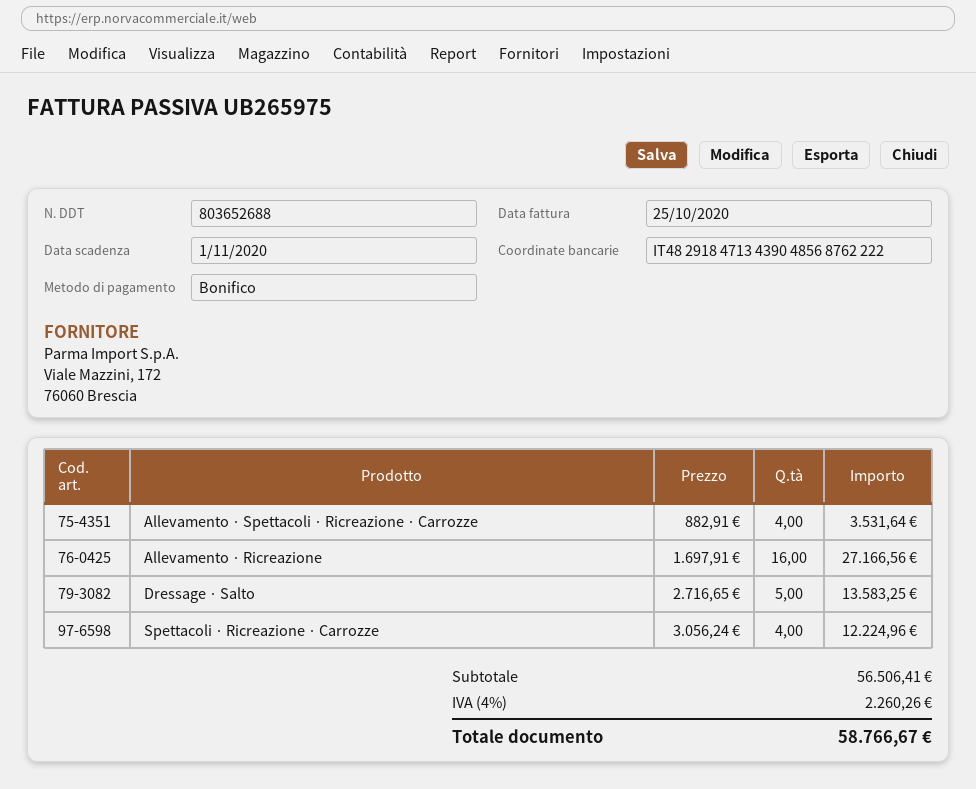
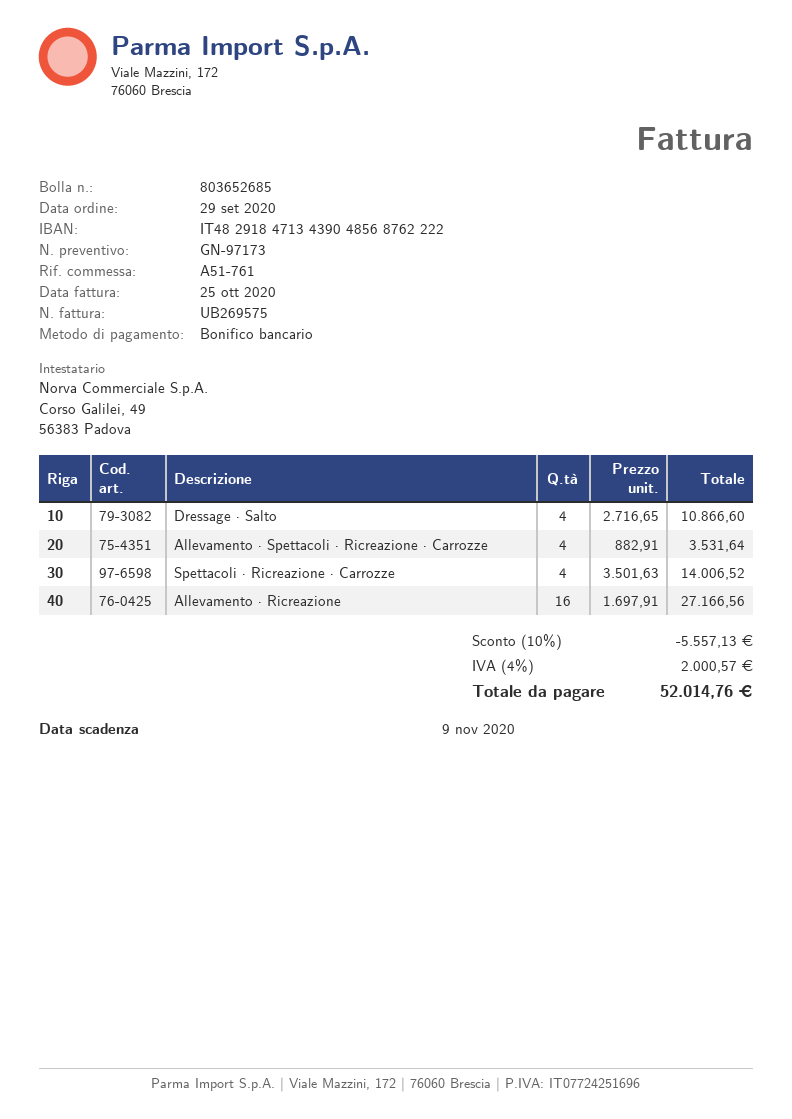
delivery note number: 803652688 -> 803652685
invoice number: UB265975 -> UB269575
due date: 2020-11-01 -> 2020-11-09
Dressage · Salto: 5 x 2716.65 = 13583.25 -> 4 x 2716.65 = 10866.60
Spettacoli · Ricreazione · Carrozze: 4 x 3056.24 = 12224.96 -> 4 x 3501.63 = 14006.52
discount: none -> 10% = 5557.13
tax: 4% = 2260.26 -> 4% = 2000.57
total: 58766.67 -> 52014.76

